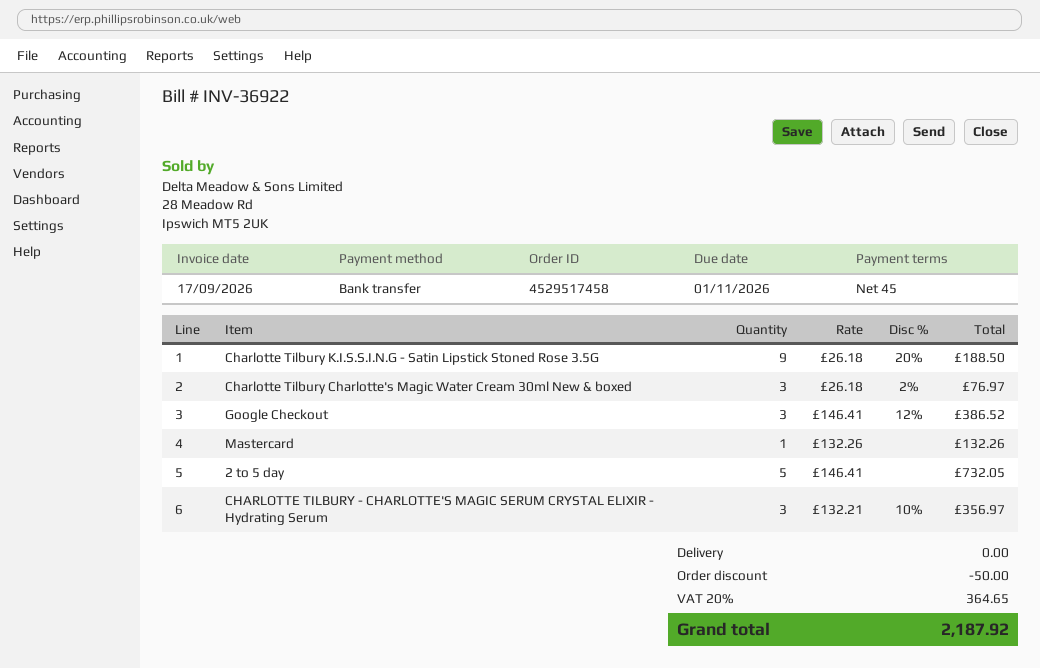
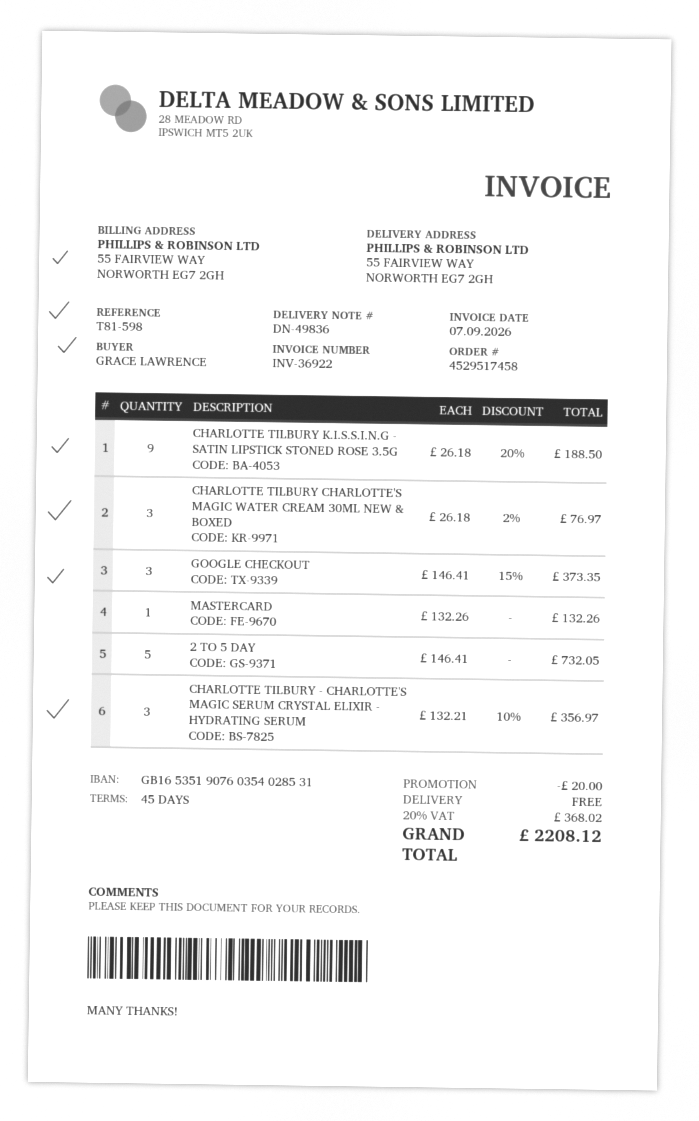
invoice date: 2026-09-17 -> 2026-09-07
Google Checkout: 3 x 146.41 - 12% = 386.52 -> 3 x 146.41 - 15% = 373.35
discount: 50.00 -> 20.00
tax: 20% = 364.65 -> 20% = 368.02
total: 2187.92 -> 2208.12

